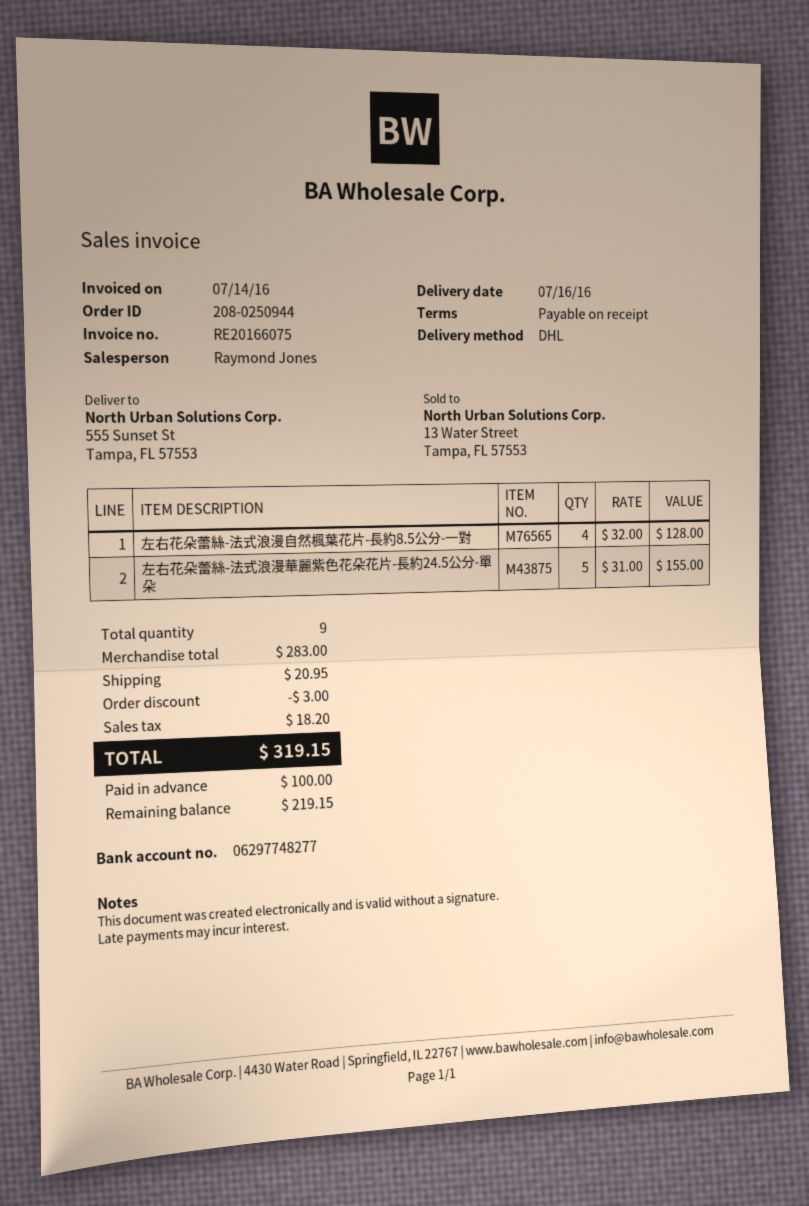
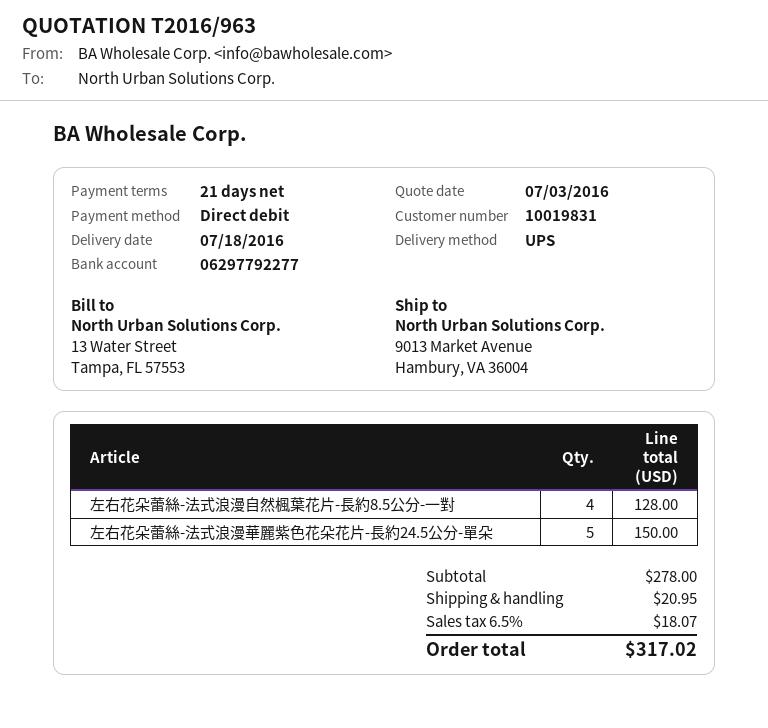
delivery date: 2016-07-16 -> 2016-07-18
payment terms: on receipt -> 21 days
bank account: 06297748277 -> 06297792277
shipping method: DHL -> UPS
ship to: 555 Sunset St, Tampa, FL 57553 -> 9013 Market Avenue, Hambury, VA 36004
左右花朵蕾絲-法式浪漫華麗紫色花朵花片-長約24.5公分-單朵: 5 for 155.00 -> 5 for 150.00
subtotal: 283.00 -> 278.00
discount: 3.00 -> none
tax: 18.20 -> 18.07
total: 319.15 -> 317.02

